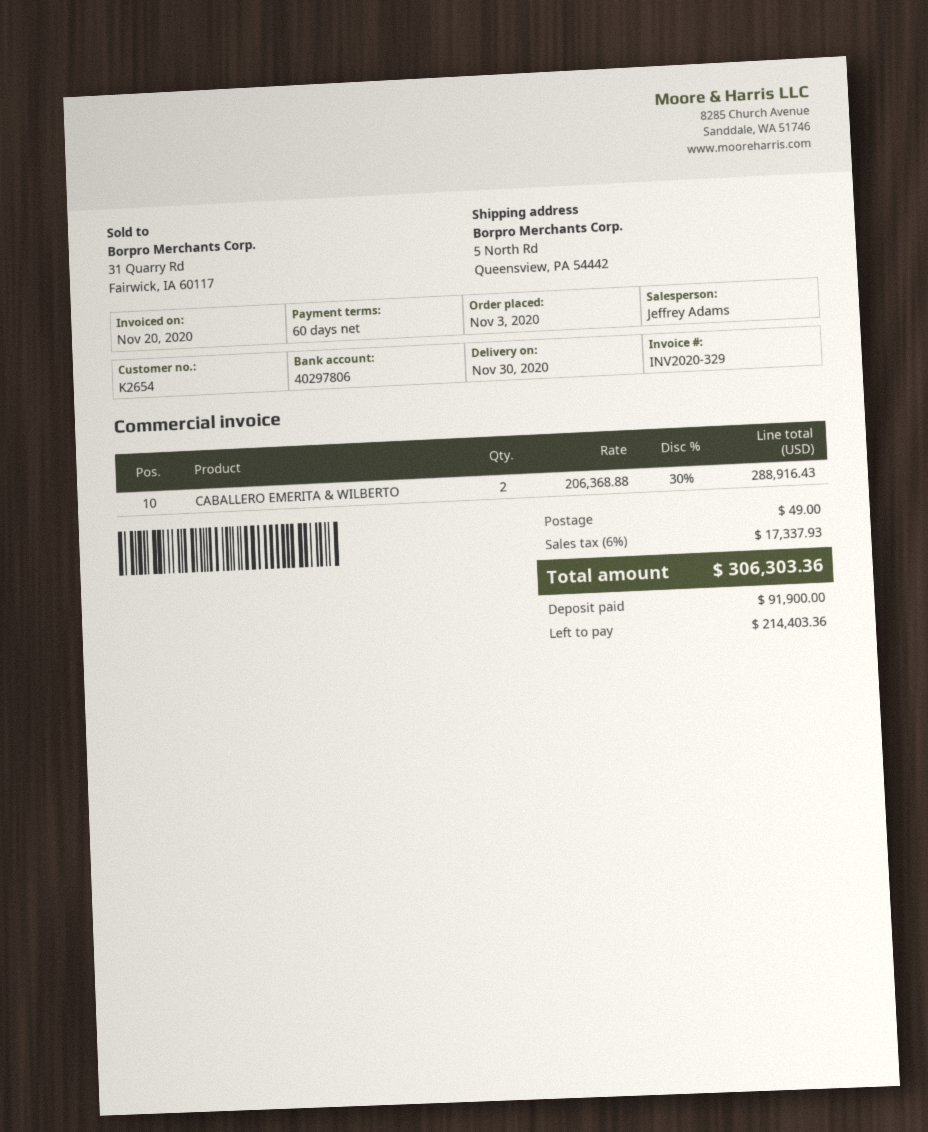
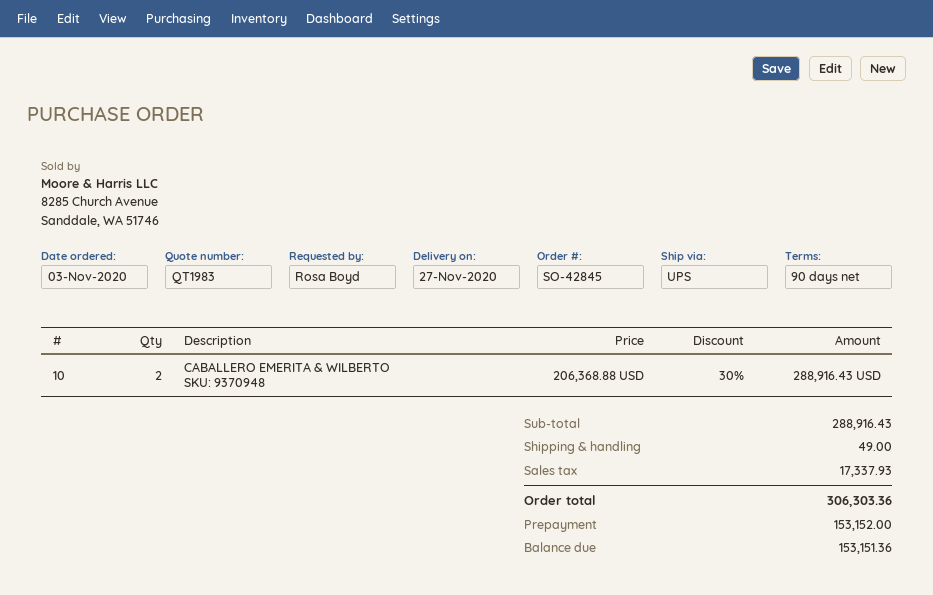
delivery date: 2020-11-30 -> 2020-11-27
payment terms: 60 days -> 90 days
deposit: 91900.00 -> 153152.00
balance: 214403.36 -> 153151.36

